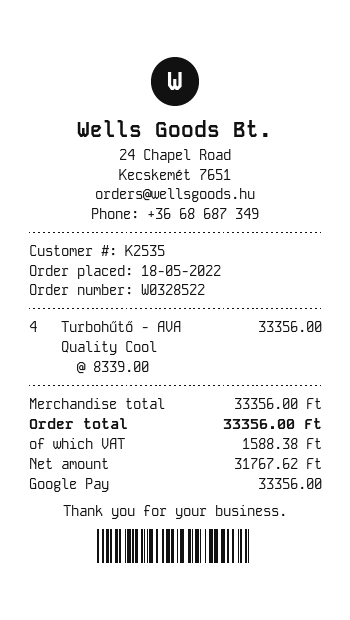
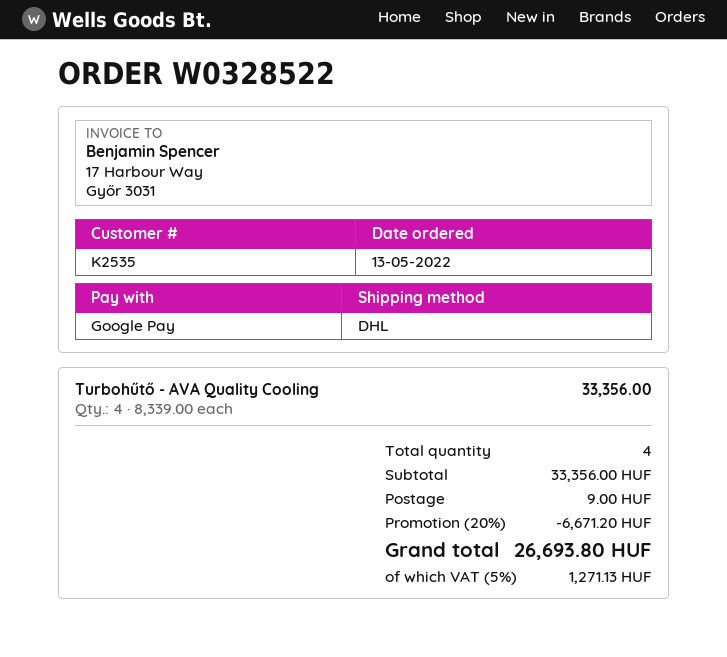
order date: 2022-05-18 -> 2022-05-13
discount: none -> 20% = 6671.20
shipping: none -> 9.00
tax: 1588.38 -> 1271.13
total: 33356.00 -> 26693.80

